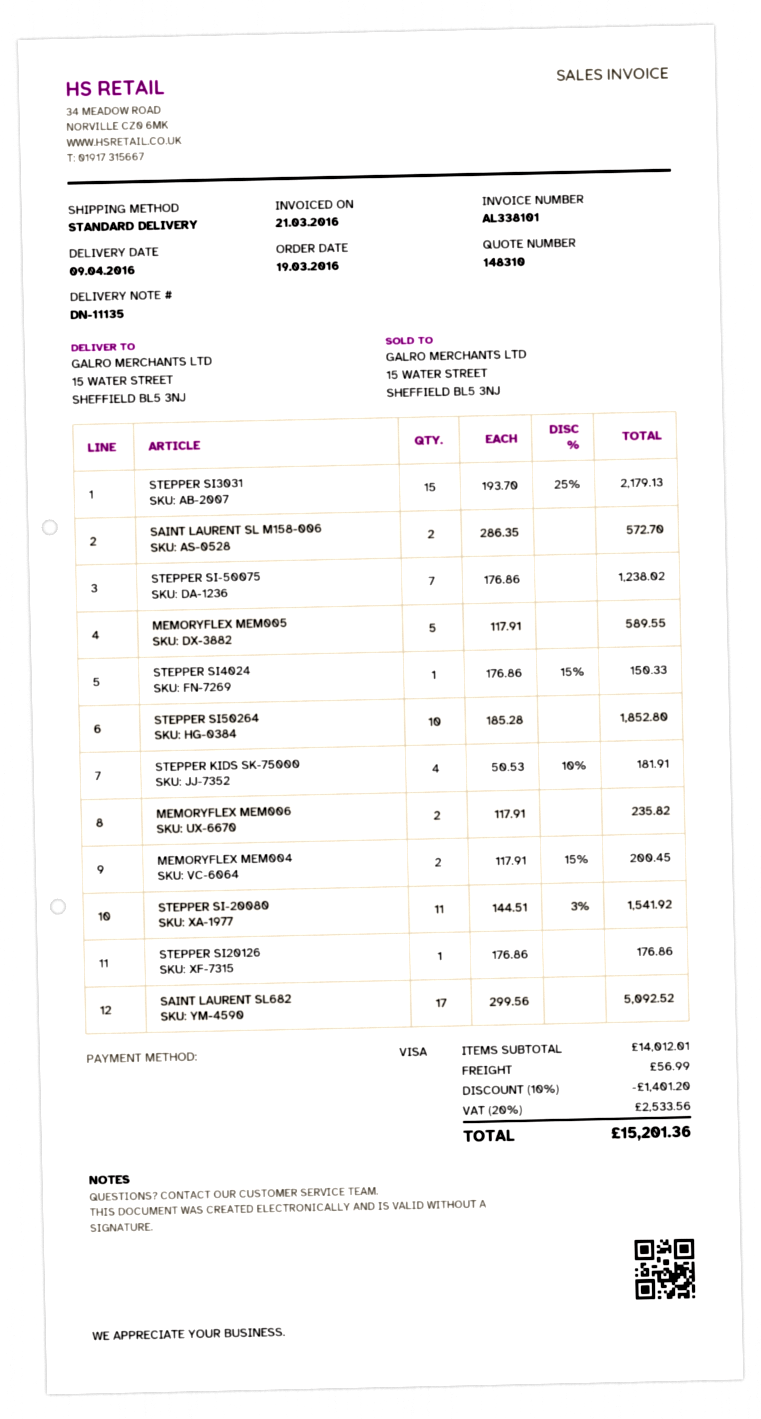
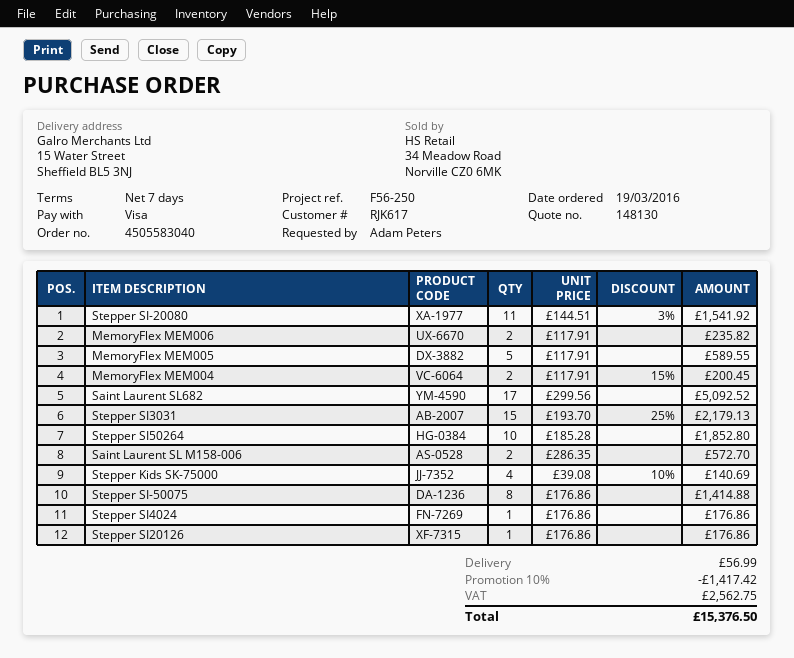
quote number: 148310 -> 148130
STEPPER SI-50075: 7 x 176.86 = 1238.02 -> 8 x 176.86 = 1414.88
STEPPER SI4024: 1 x 176.86 - 15% = 150.33 -> 1 x 176.86 = 176.86
STEPPER KIDS SK-75000: 4 x 50.53 - 10% = 181.91 -> 4 x 39.08 - 10% = 140.69
discount: 10% = 1401.20 -> 10% = 1417.42
tax: 2533.56 -> 2562.75
total: 15201.36 -> 15376.50

